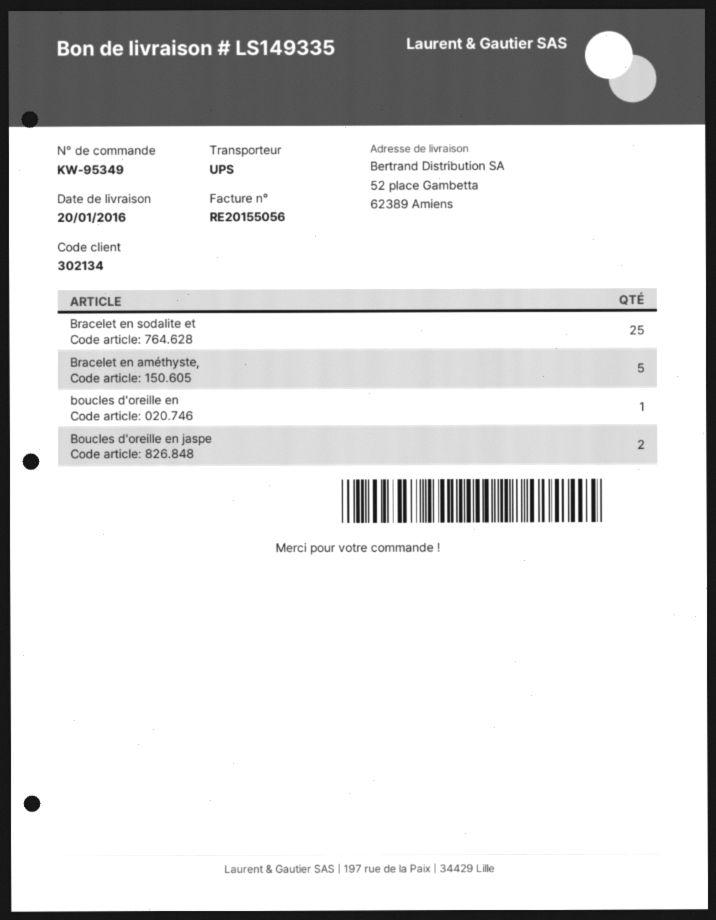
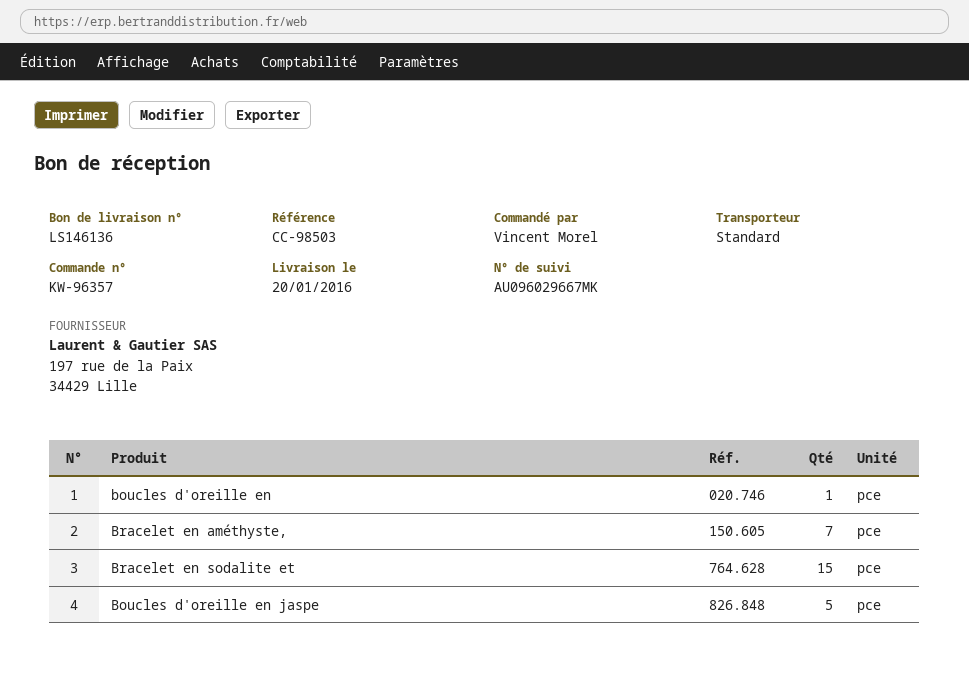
order number: KW-95349 -> KW-96357
delivery note number: LS149335 -> LS146136
shipping method: UPS -> standard
Bracelet en sodalite et: 25 -> 15
Bracelet en améthyste,: 5 -> 7
Boucles d'oreille en jaspe: 2 -> 5

